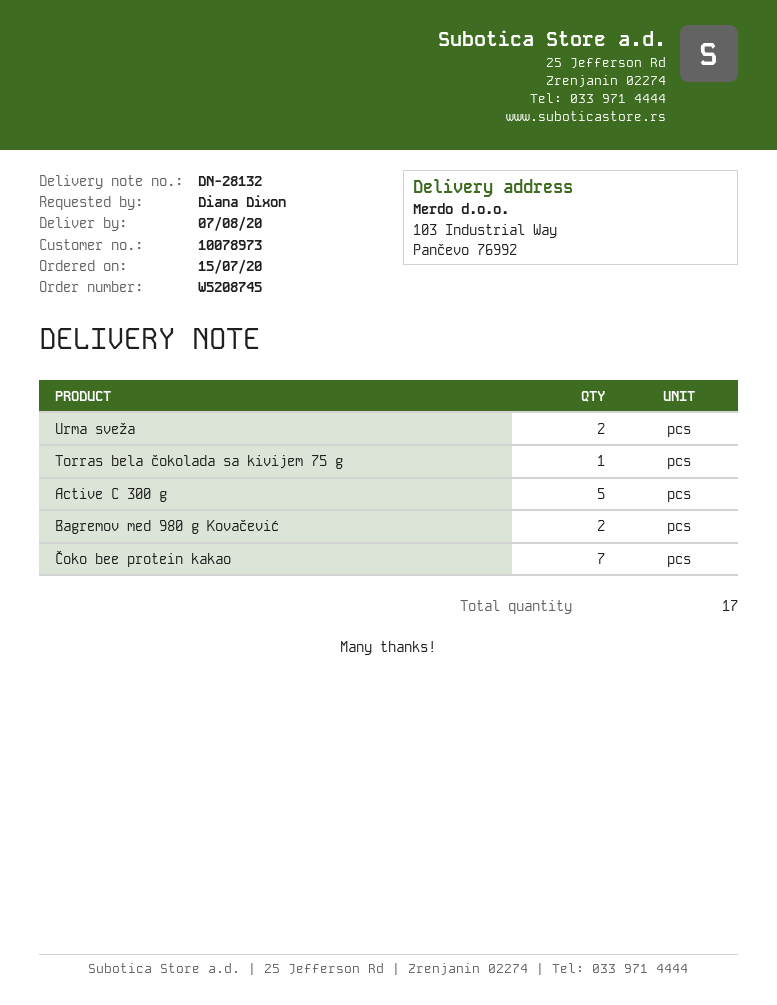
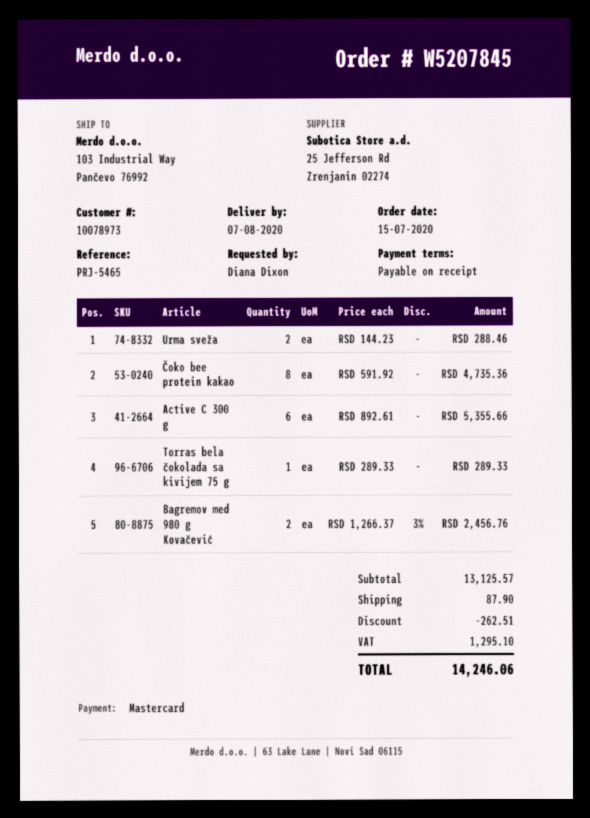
order number: W5208745 -> W5207845
Active C 300 g: 5 -> 6
Čoko bee protein kakao: 7 -> 8

